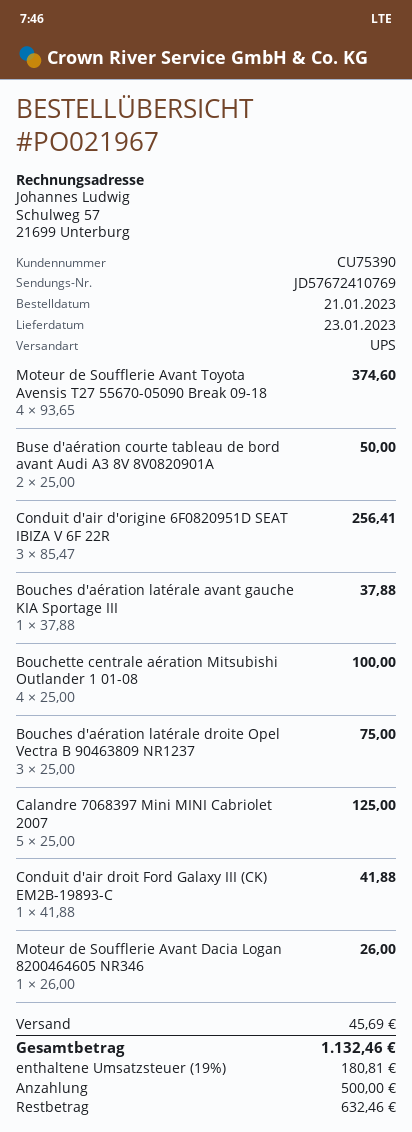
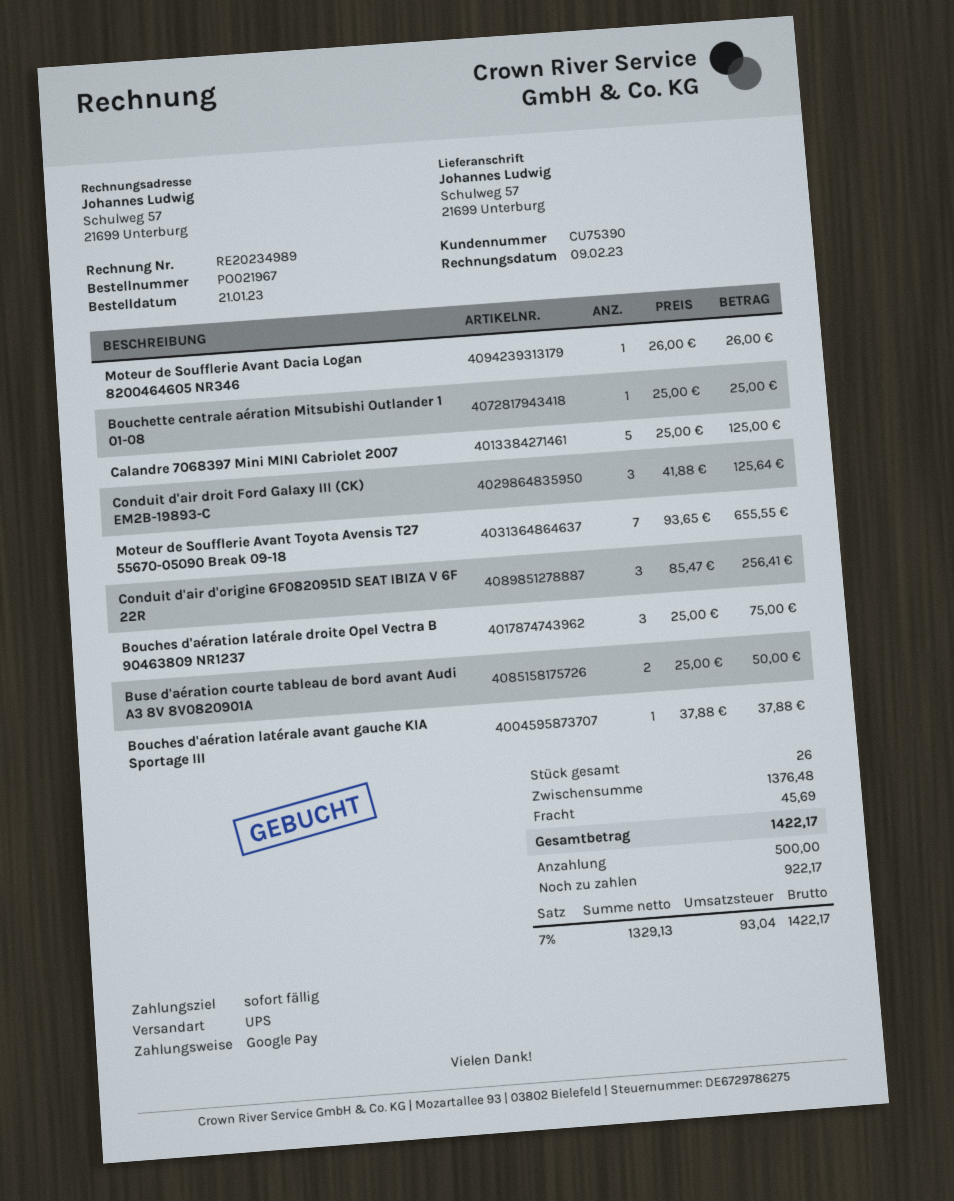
Moteur de Soufflerie Avant Toyota Avensis T27 55670-05090 Break 09-18: 4 x 93.65 = 374.60 -> 7 x 93.65 = 655.55
Bouchette centrale aération Mitsubishi Outlander 1 01-08: 4 x 25.00 = 100.00 -> 1 x 25.00 = 25.00
Conduit d'air droit Ford Galaxy III (CK) EM2B-19893-C: 1 x 41.88 = 41.88 -> 3 x 41.88 = 125.64
tax: 19% = 180.81 -> 7% = 93.04
total: 1132.46 -> 1422.17
balance: 632.46 -> 922.17

